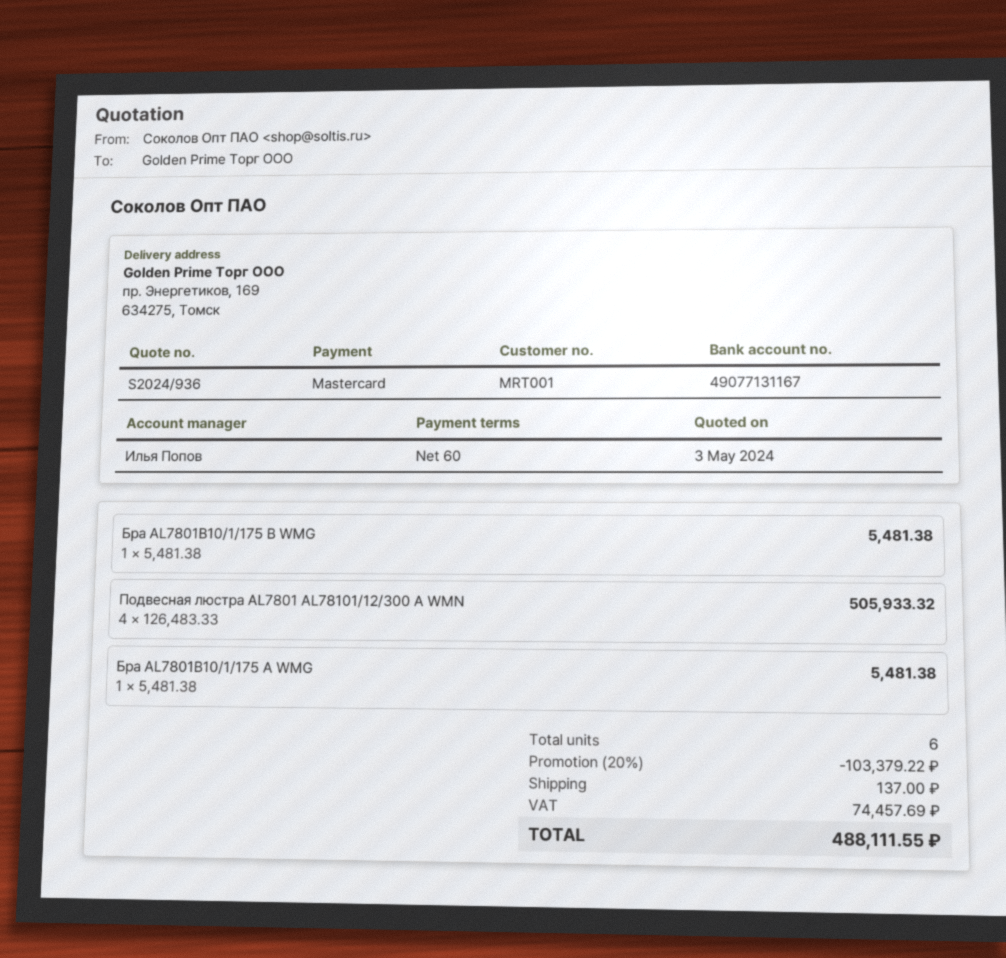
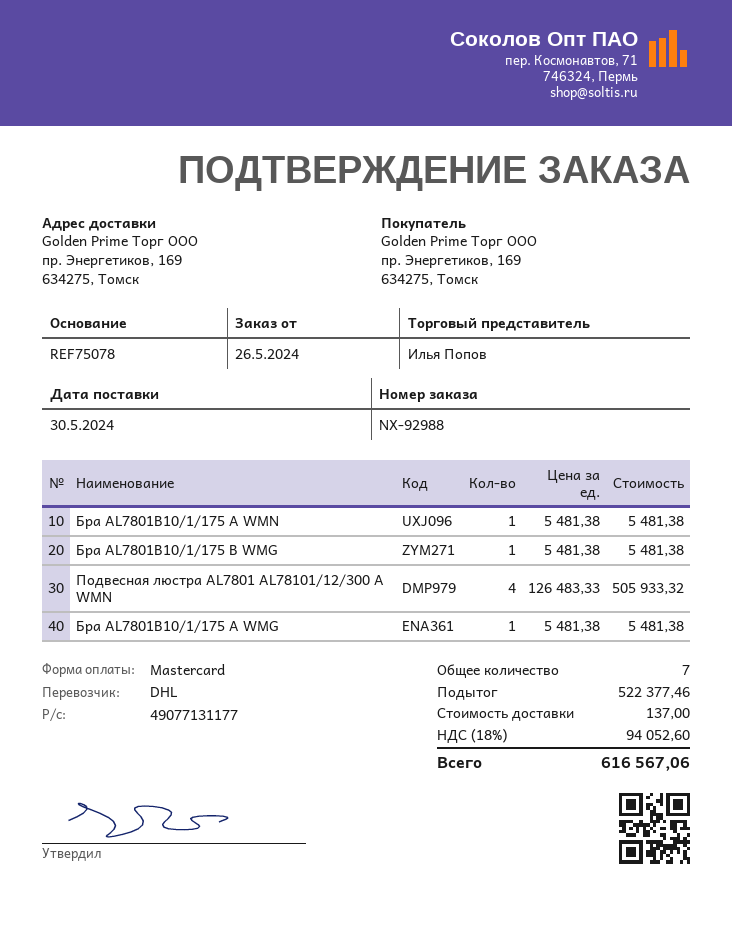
bank account: 49077131167 -> 49077131177
Бра AL7801B10/1/175 A WMN: none -> 1 x 5481.38 = 5481.38
total quantity: 6 -> 7
discount: 20% = 103379.22 -> none
tax: 74457.69 -> 94052.60
total: 488111.55 -> 616567.06

